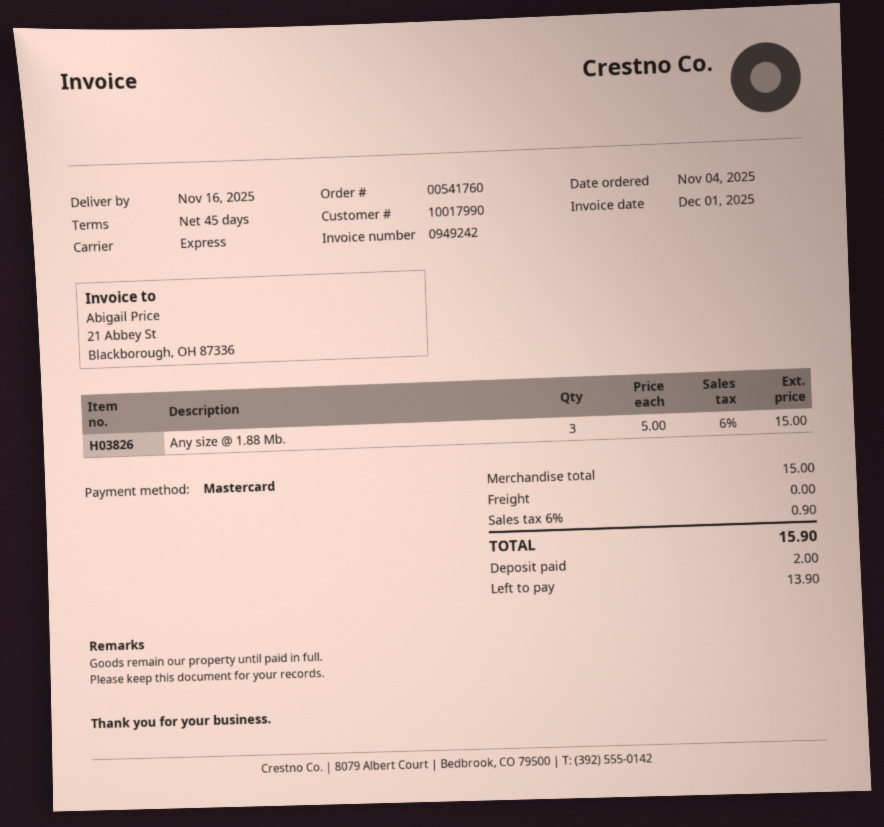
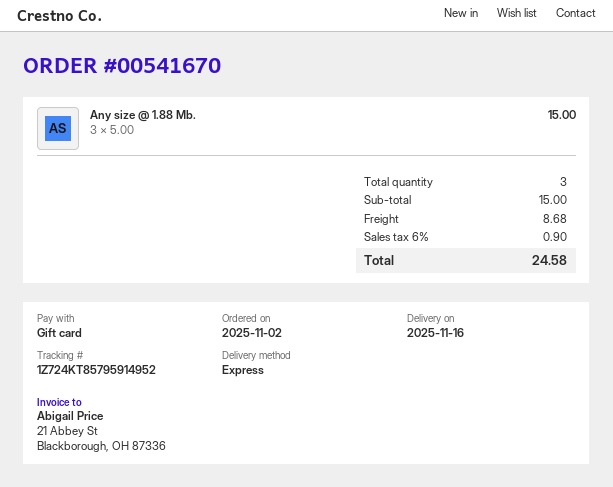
order number: 00541760 -> 00541670
order date: 2025-11-04 -> 2025-11-02
payment method: Mastercard -> gift card
shipping: 0.00 -> 8.68
total: 15.90 -> 24.58

